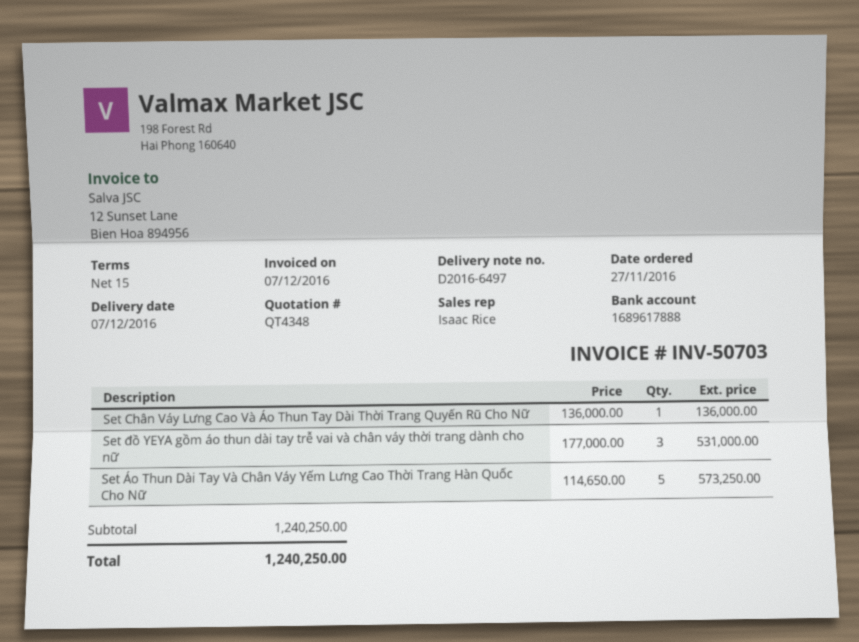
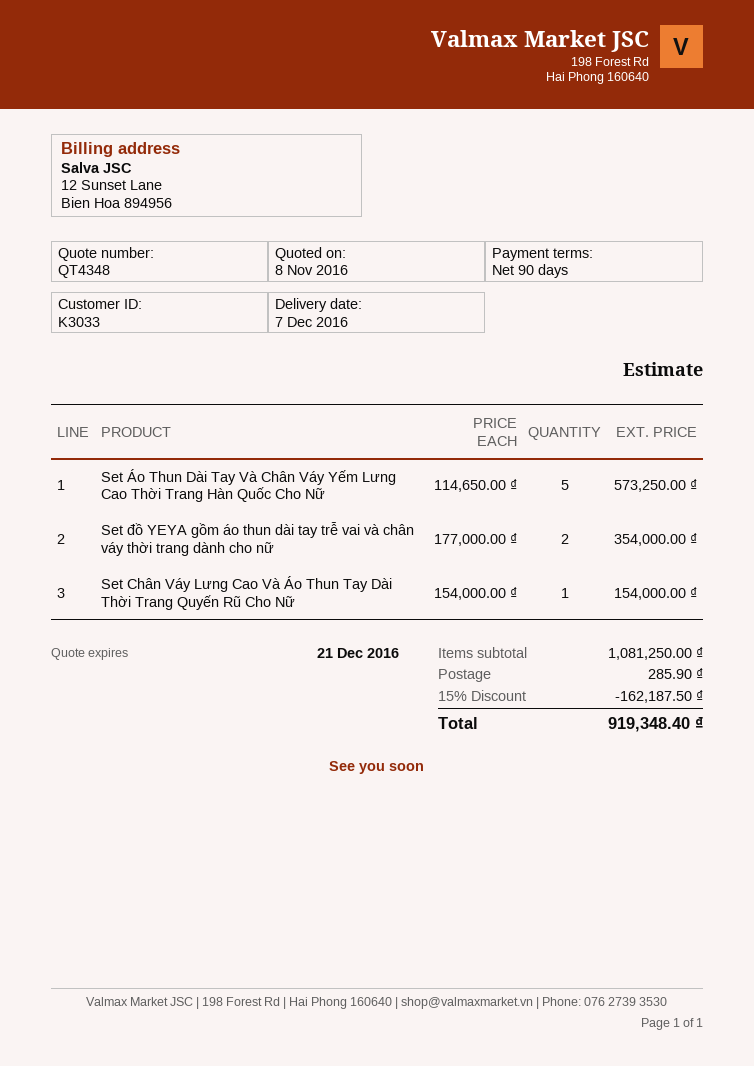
payment terms: 15 days -> 90 days
Set Chân Váy Lưng Cao Và Áo Thun Tay Dài Thời Trang Quyến Rũ Cho Nữ: 1 x 136000.00 = 136000.00 -> 1 x 154000.00 = 154000.00
Set đồ YEYA gồm áo thun dài tay trễ vai và chân váy thời trang dành cho nữ: 3 x 177000.00 = 531000.00 -> 2 x 177000.00 = 354000.00
subtotal: 1240250.00 -> 1081250.00
discount: none -> 15% = 162187.50
shipping: none -> 285.90
total: 1240250.00 -> 919348.40

